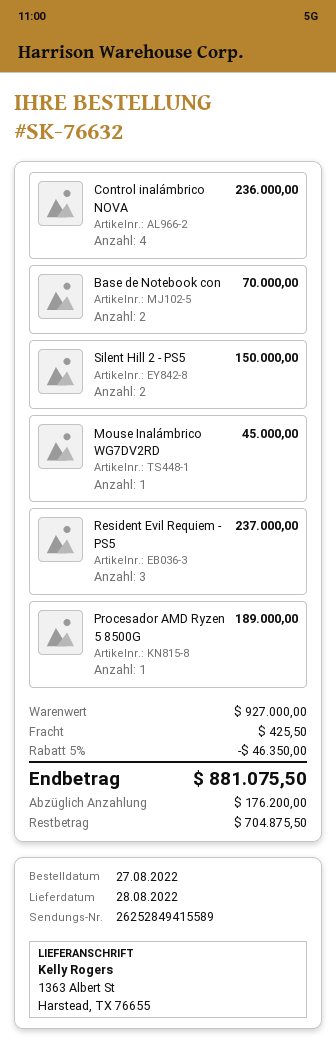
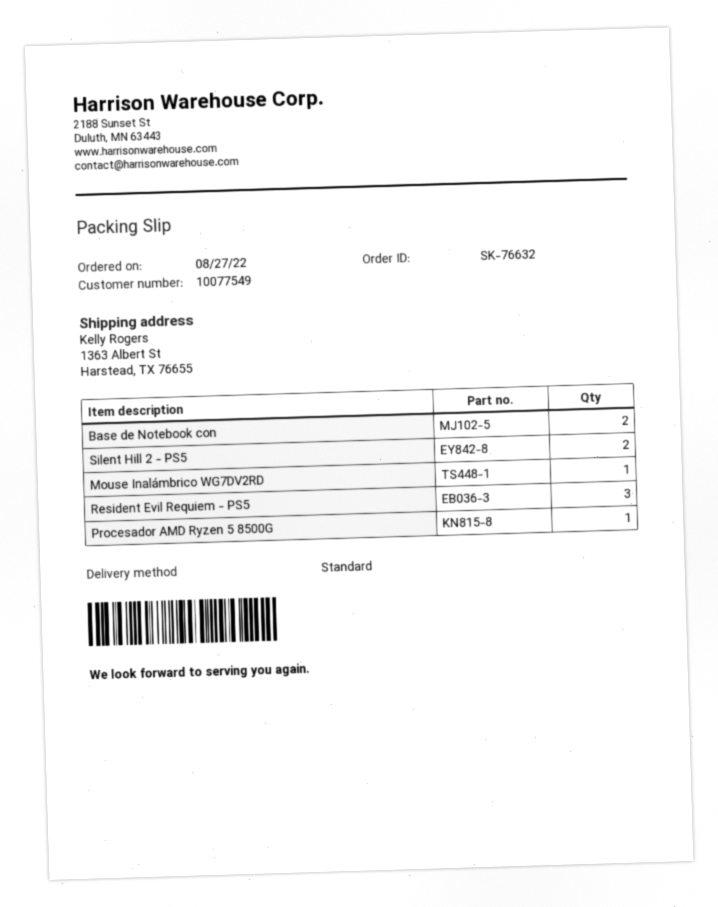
Control inalámbrico NOVA: 4 -> none

